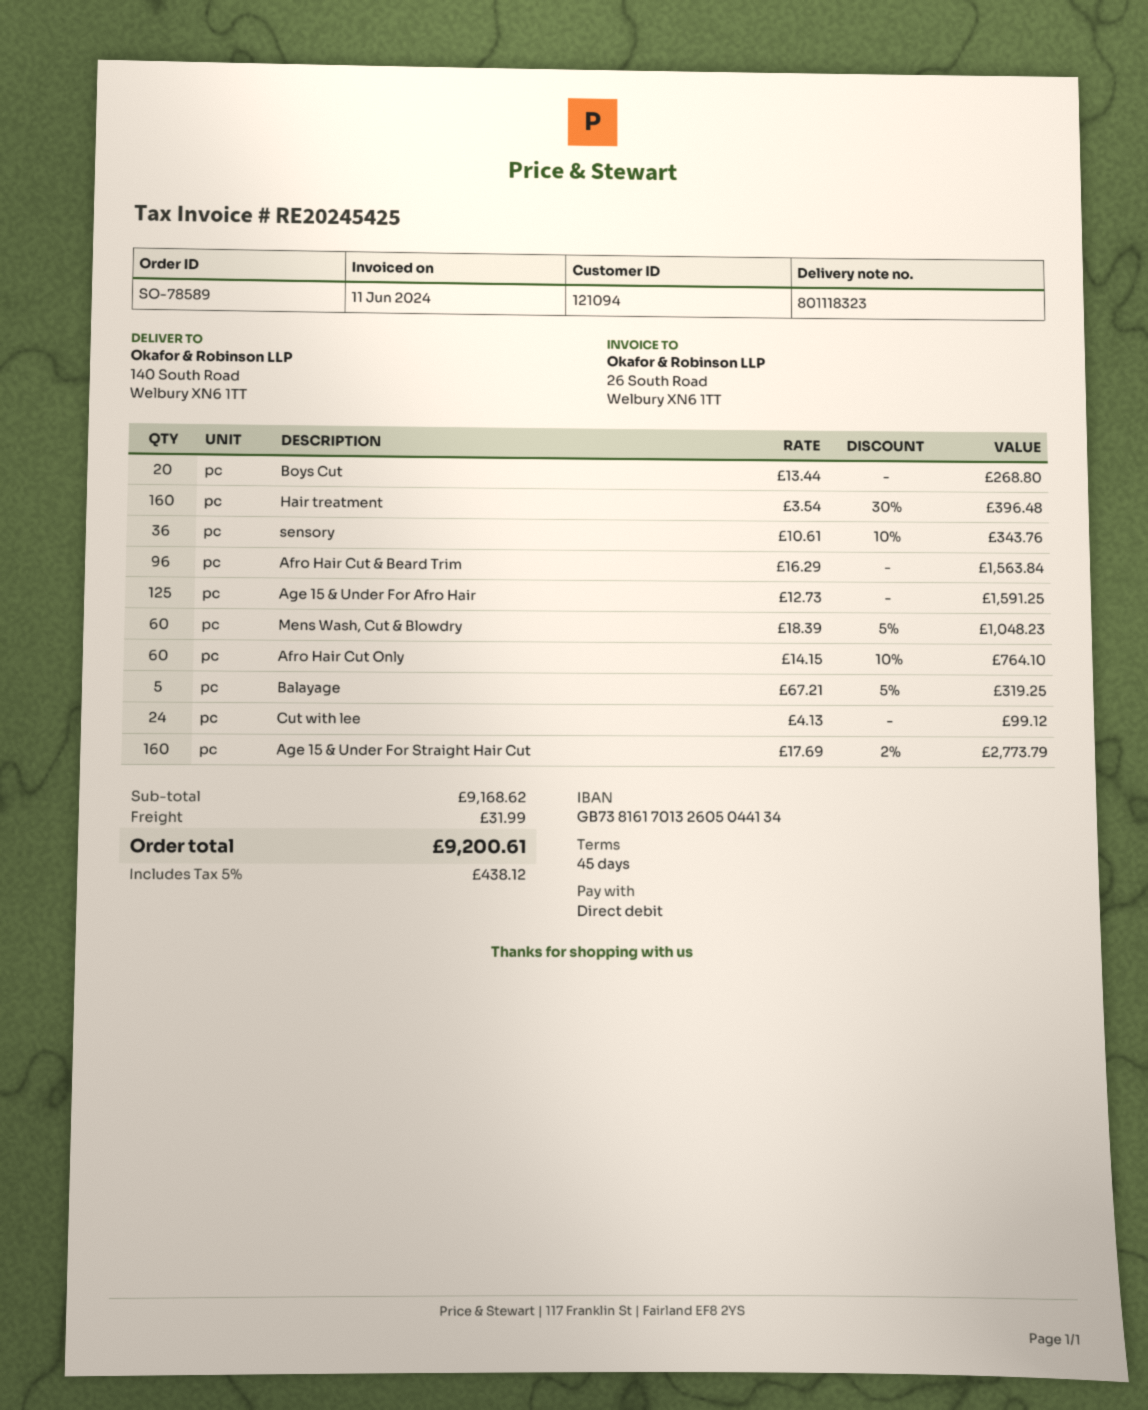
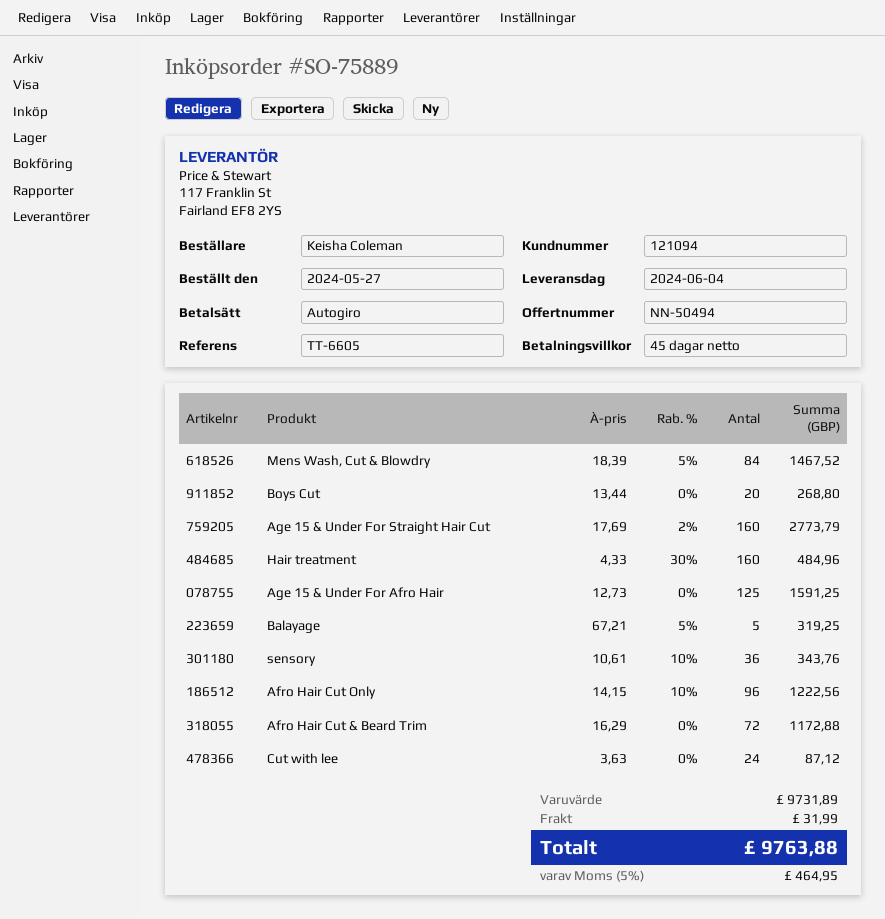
order number: SO-78589 -> SO-75889
Hair treatment: 160 x 3.54 - 30% = 396.48 -> 160 x 4.33 - 30% = 484.96
Afro Hair Cut & Beard Trim: 96 x 16.29 = 1563.84 -> 72 x 16.29 = 1172.88
Mens Wash, Cut & Blowdry: 60 x 18.39 - 5% = 1048.23 -> 84 x 18.39 - 5% = 1467.52
Afro Hair Cut Only: 60 x 14.15 - 10% = 764.10 -> 96 x 14.15 - 10% = 1222.56
Cut with lee: 24 x 4.13 = 99.12 -> 24 x 3.63 = 87.12
subtotal: 9168.62 -> 9731.89
tax: 5% = 438.12 -> 5% = 464.95
total: 9200.61 -> 9763.88

